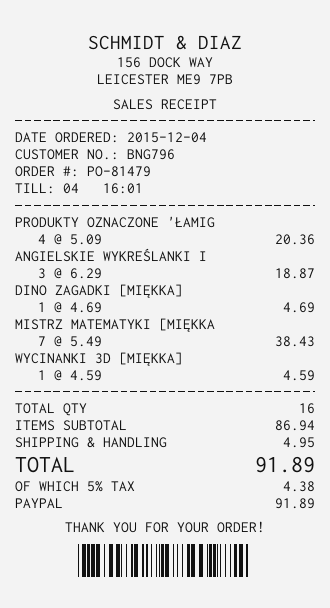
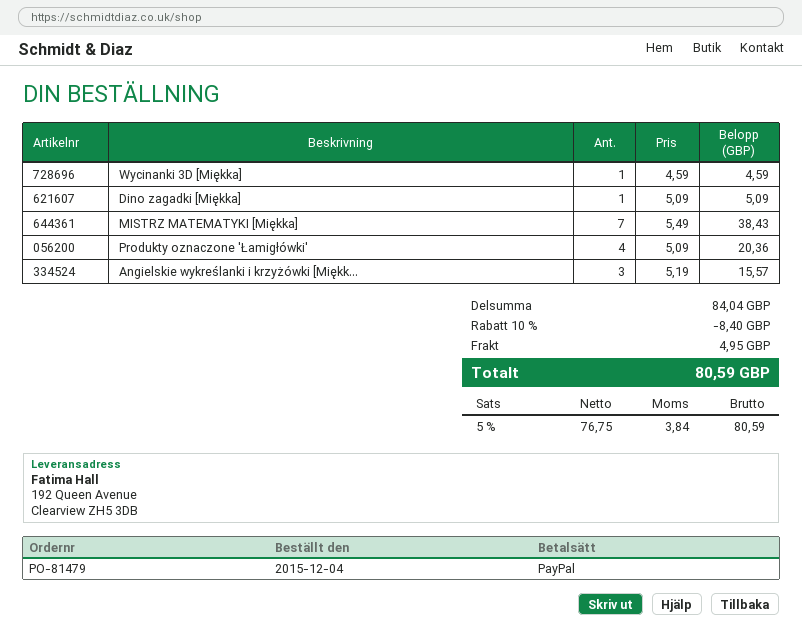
ANGIELSKIE WYKREŚLANKI I: 3 x 6.29 = 18.87 -> 3 x 5.19 = 15.57
DINO ZAGADKI [MIĘKKA]: 1 x 4.69 = 4.69 -> 1 x 5.09 = 5.09
subtotal: 86.94 -> 84.04
discount: none -> 10% = 8.40
tax: 5% = 4.38 -> 5% = 3.84
total: 91.89 -> 80.59

